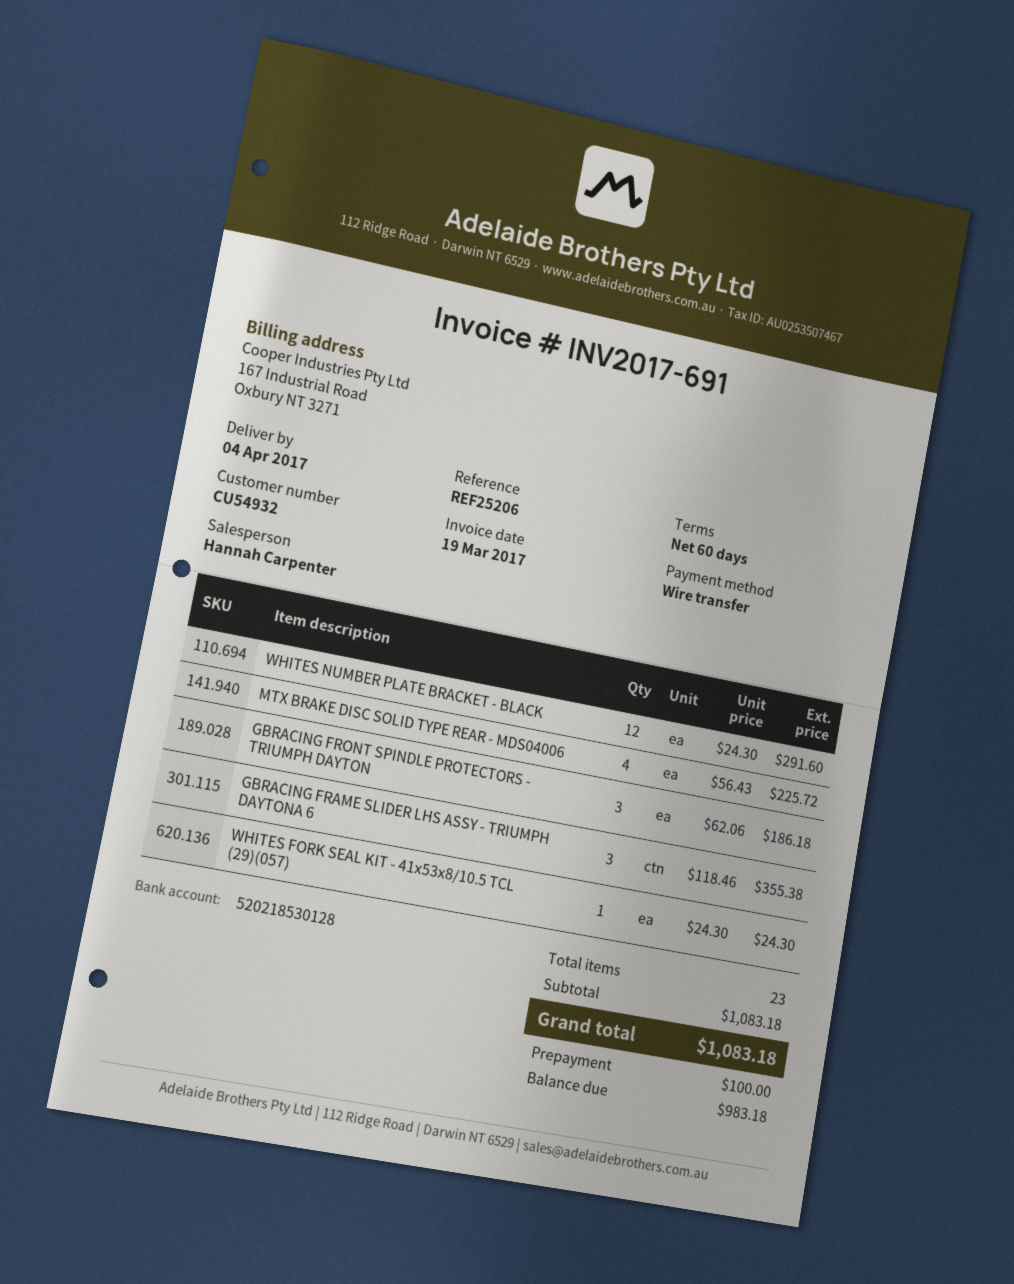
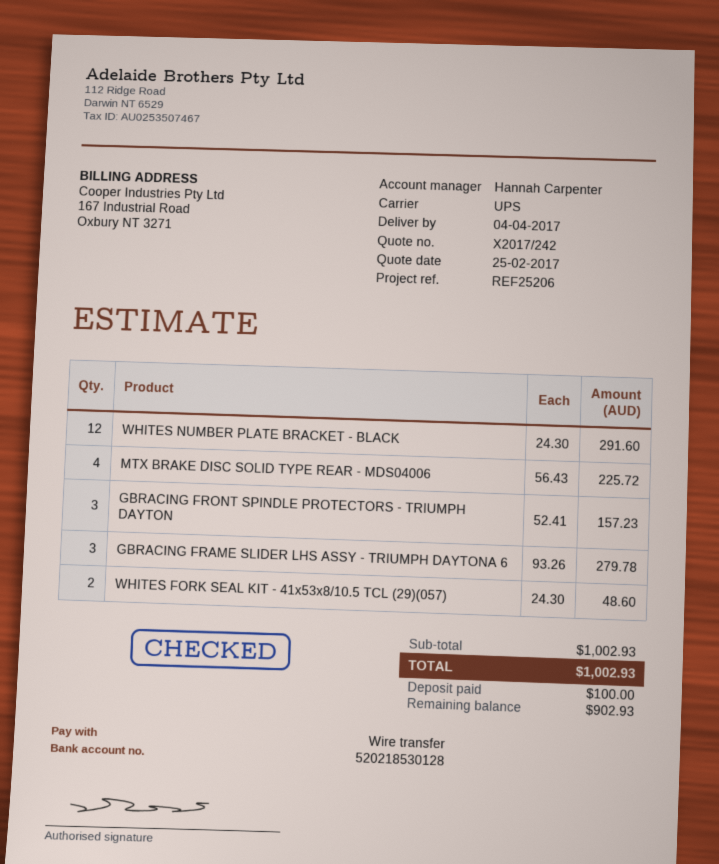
GBRACING FRONT SPINDLE PROTECTORS - TRIUMPH DAYTON: 3 x 62.06 = 186.18 -> 3 x 52.41 = 157.23
GBRACING FRAME SLIDER LHS ASSY - TRIUMPH DAYTONA 6: 3 x 118.46 = 355.38 -> 3 x 93.26 = 279.78
WHITES FORK SEAL KIT - 41x53x8/10.5 TCL (29)(057): 1 x 24.30 = 24.30 -> 2 x 24.30 = 48.60
subtotal: 1083.18 -> 1002.93
total: 1083.18 -> 1002.93
balance: 983.18 -> 902.93

